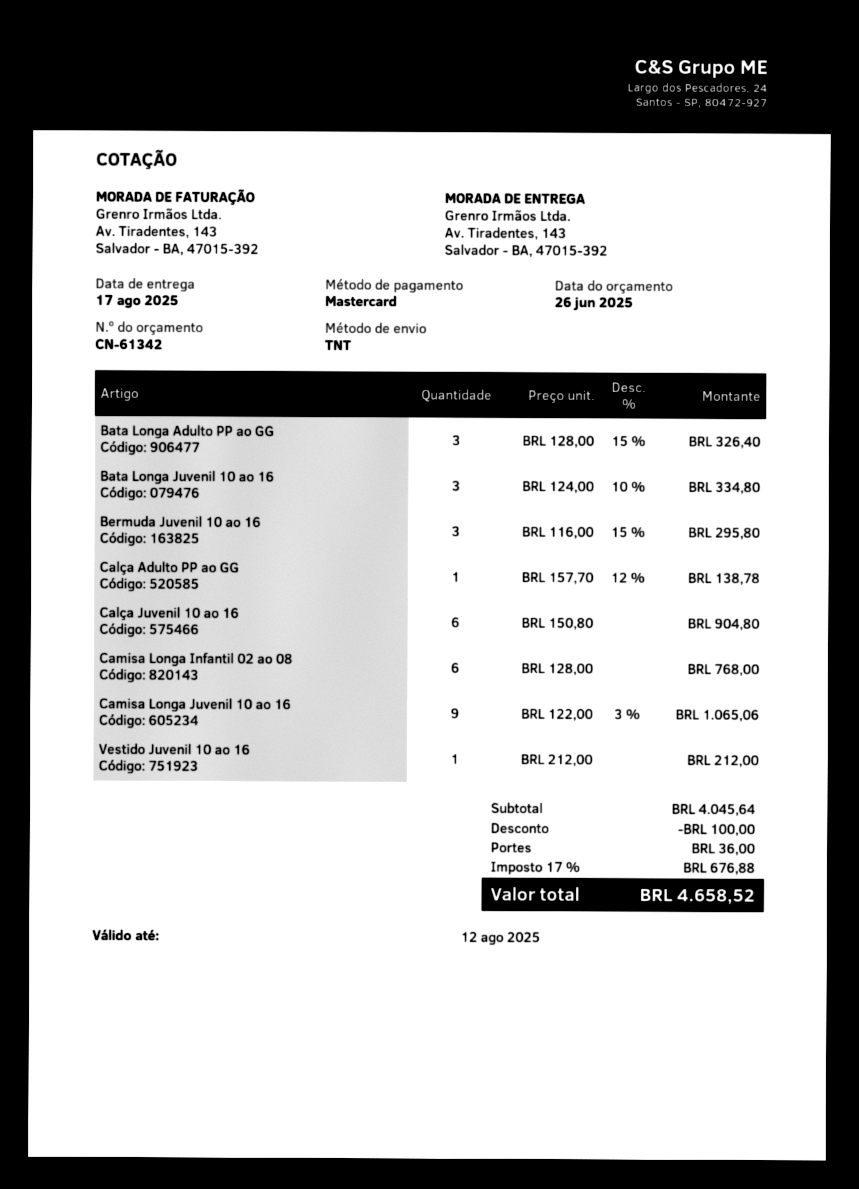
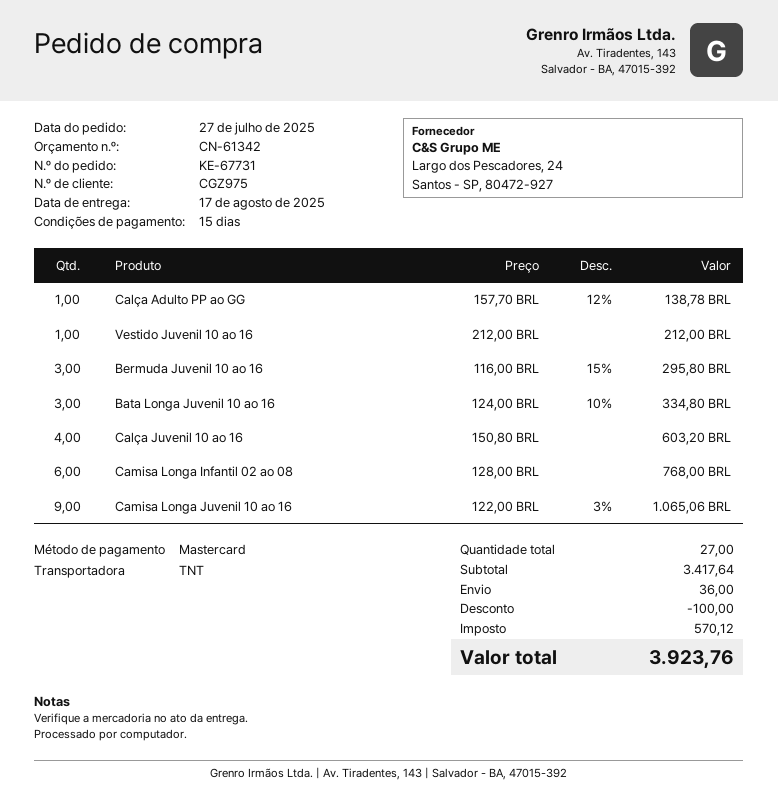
Bata Longa Adulto PP ao GG: 3 x 128.00 - 15% = 326.40 -> none
Calça Juvenil 10 ao 16: 6 x 150.80 = 904.80 -> 4 x 150.80 = 603.20
subtotal: 4045.64 -> 3417.64
tax: 676.88 -> 570.12
total: 4658.52 -> 3923.76

